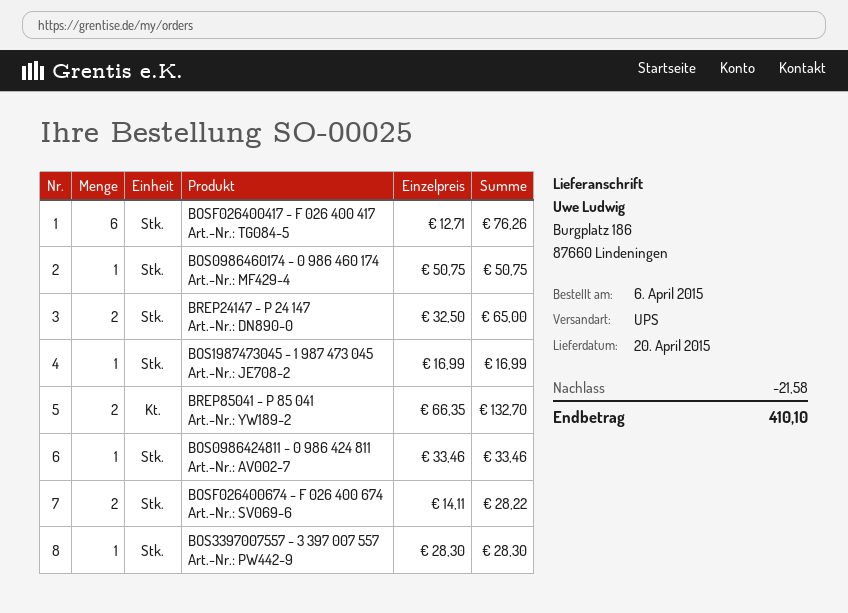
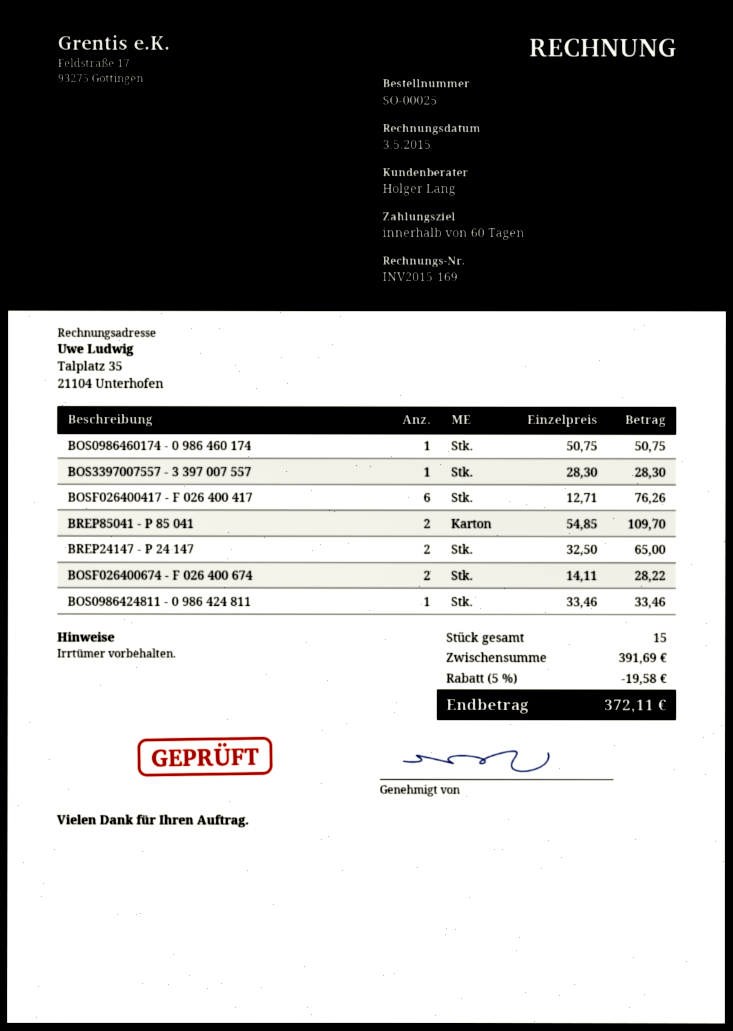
BOS1987473045 - 1 987 473 045: 1 x 16.99 = 16.99 -> none
BREP85041 - P 85 041: 2 x 66.35 = 132.70 -> 2 x 54.85 = 109.70
discount: 21.58 -> 19.58
total: 410.10 -> 372.11

